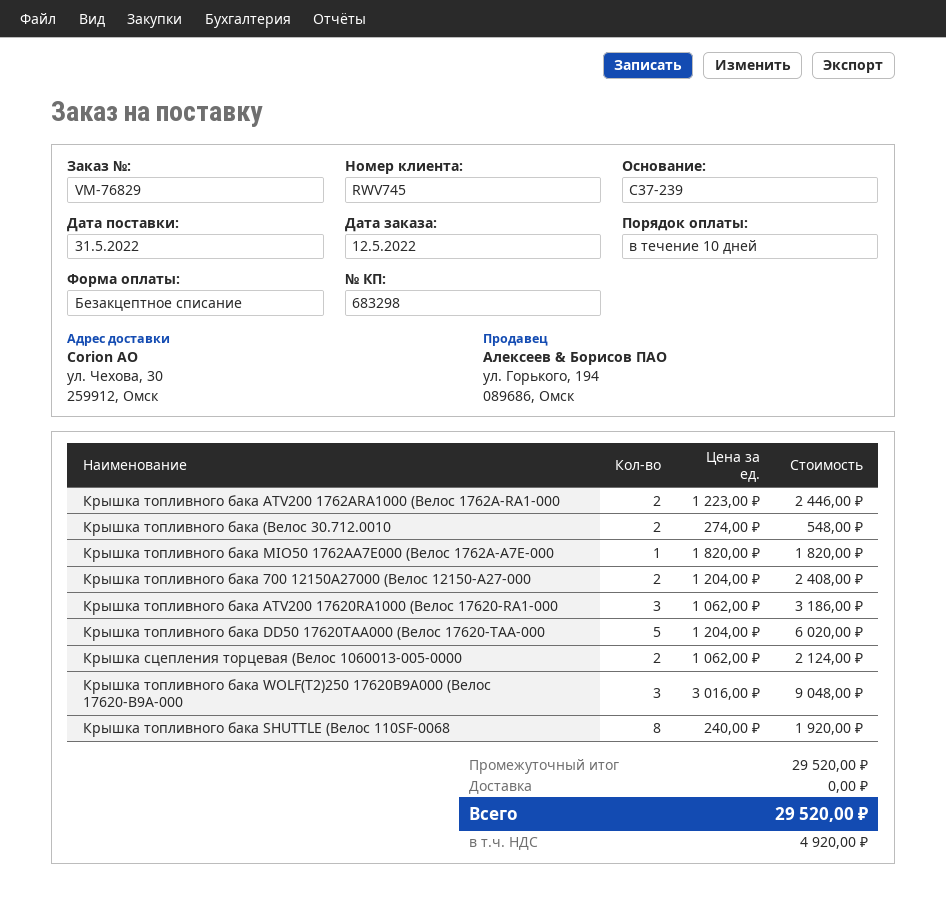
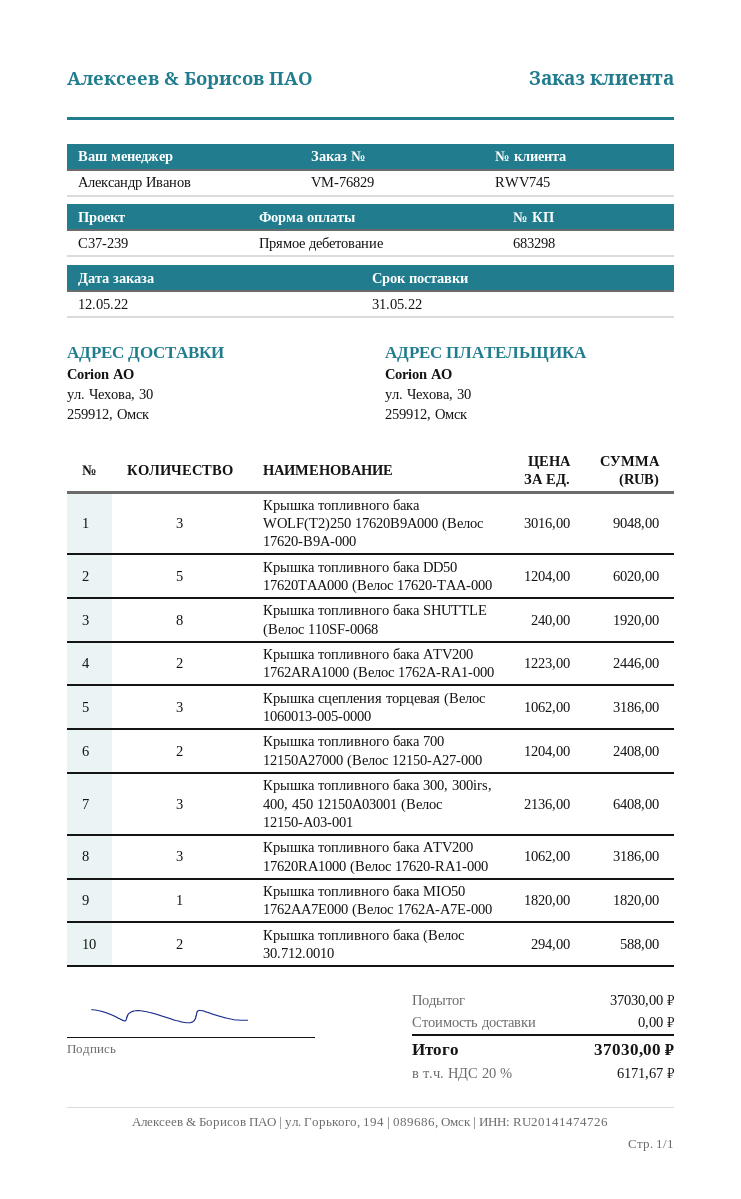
Крышка топливного бака (Велос 30.712.0010: 2 x 274.00 = 548.00 -> 2 x 294.00 = 588.00
Крышка сцепления торцевая (Велос 1060013-005-0000: 2 x 1062.00 = 2124.00 -> 3 x 1062.00 = 3186.00
Крышка топливного бака 300, 300irs, 400, 450 12150A03001 (Велос 12150-A03-001: none -> 3 x 2136.00 = 6408.00
subtotal: 29520.00 -> 37030.00
tax: 4920.00 -> 6171.67
total: 29520.00 -> 37030.00

